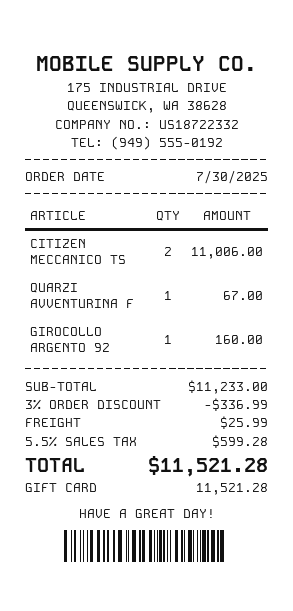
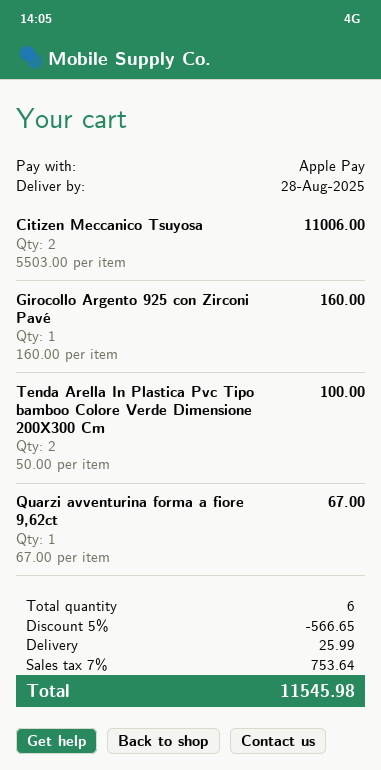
payment method: gift card -> Apple Pay
Tenda Arella In Plastica Pvc Tipo bamboo Colore Verde Dimensione 200X300 Cm: none -> 2 for 100.00
discount: 3% = 336.99 -> 5% = 566.65
tax: 5.5% = 599.28 -> 7% = 753.64
total: 11521.28 -> 11545.98

